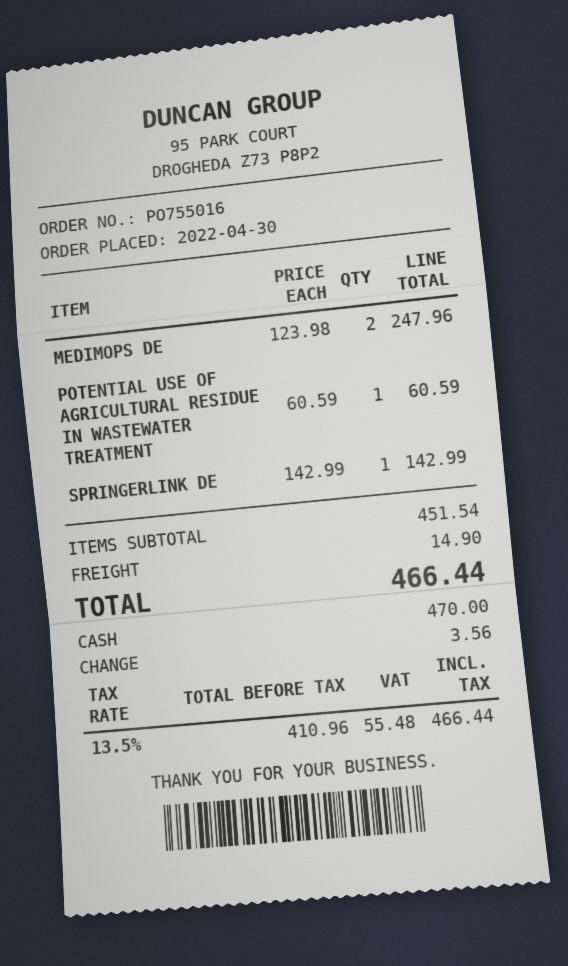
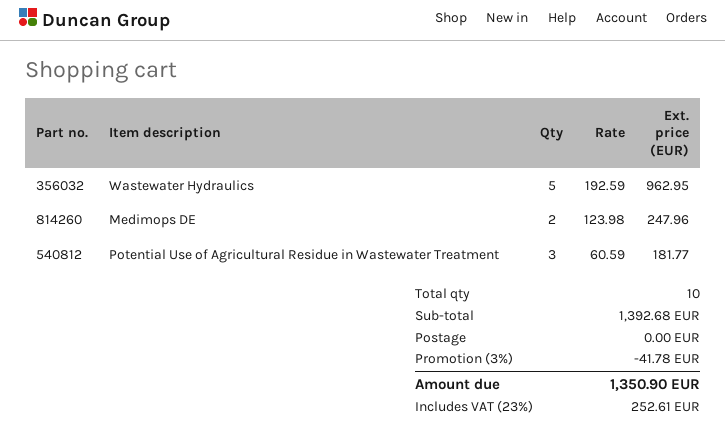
POTENTIAL USE OF AGRICULTURAL RESIDUE IN WASTEWATER TREATMENT: 1 x 60.59 = 60.59 -> 3 x 60.59 = 181.77
SPRINGERLINK DE: 1 x 142.99 = 142.99 -> none
Wastewater Hydraulics: none -> 5 x 192.59 = 962.95
subtotal: 451.54 -> 1392.68
discount: none -> 3% = 41.78
shipping: 14.90 -> 0.00
tax: 13.5% = 55.48 -> 23% = 252.61
total: 466.44 -> 1350.90

